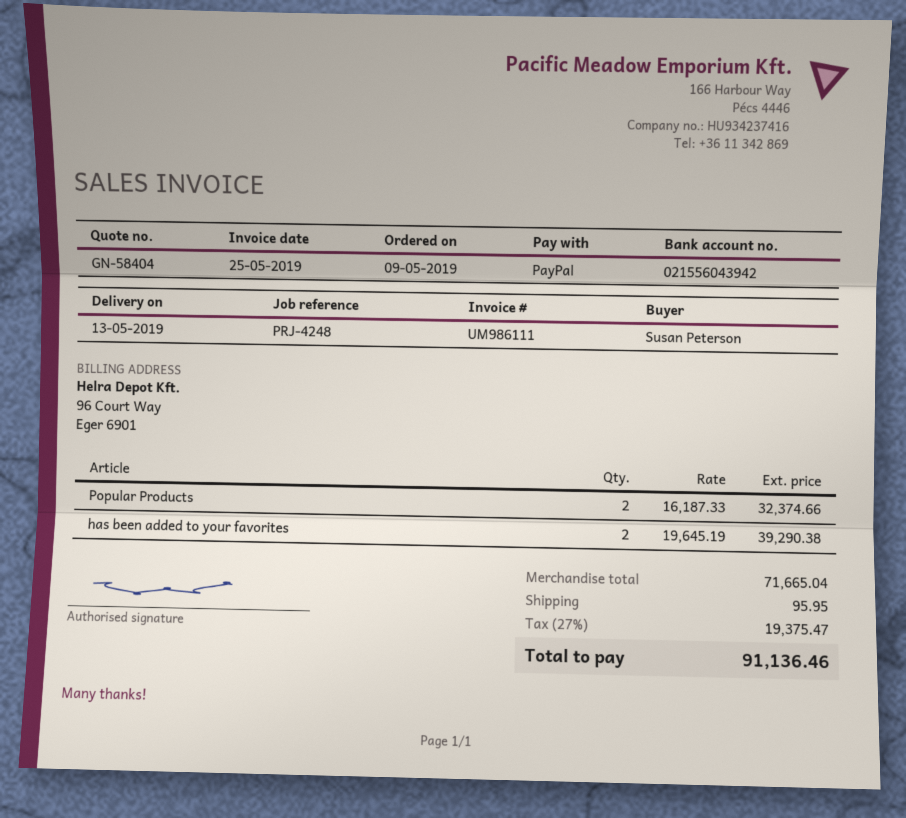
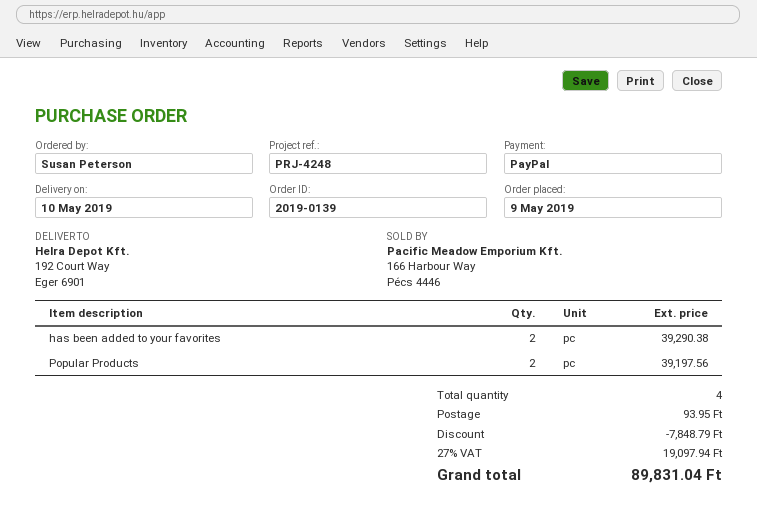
delivery date: 2019-05-13 -> 2019-05-10
Popular Products: 2 for 32374.66 -> 2 for 39197.56
discount: none -> 7848.79
shipping: 95.95 -> 93.95
tax: 27% = 19375.47 -> 27% = 19097.94
total: 91136.46 -> 89831.04

